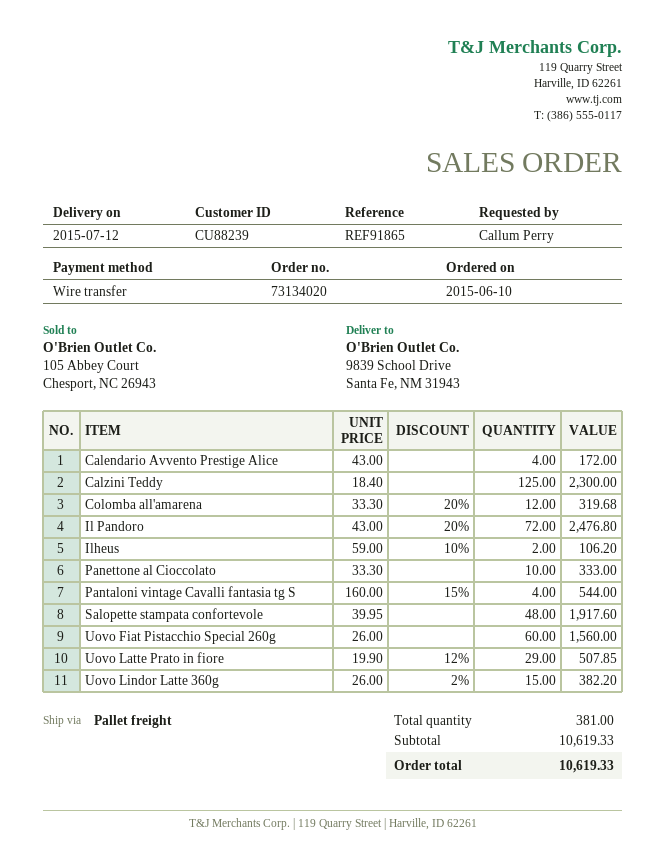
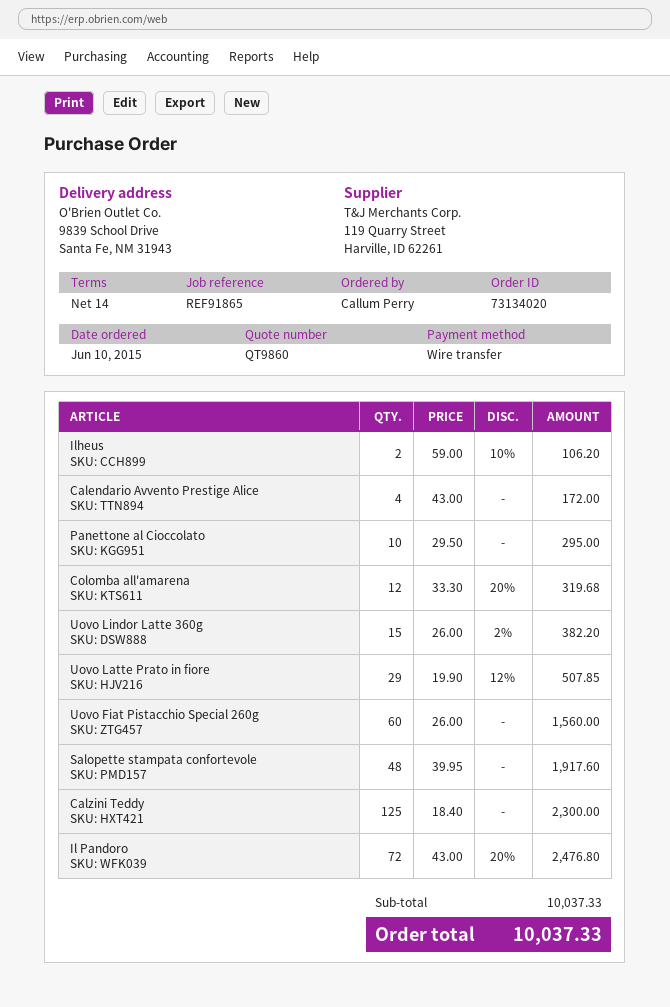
Panettone al Cioccolato: 10 x 33.30 = 333.00 -> 10 x 29.50 = 295.00
Pantaloni vintage Cavalli fantasia tg S: 4 x 160.00 - 15% = 544.00 -> none
subtotal: 10619.33 -> 10037.33
total: 10619.33 -> 10037.33

